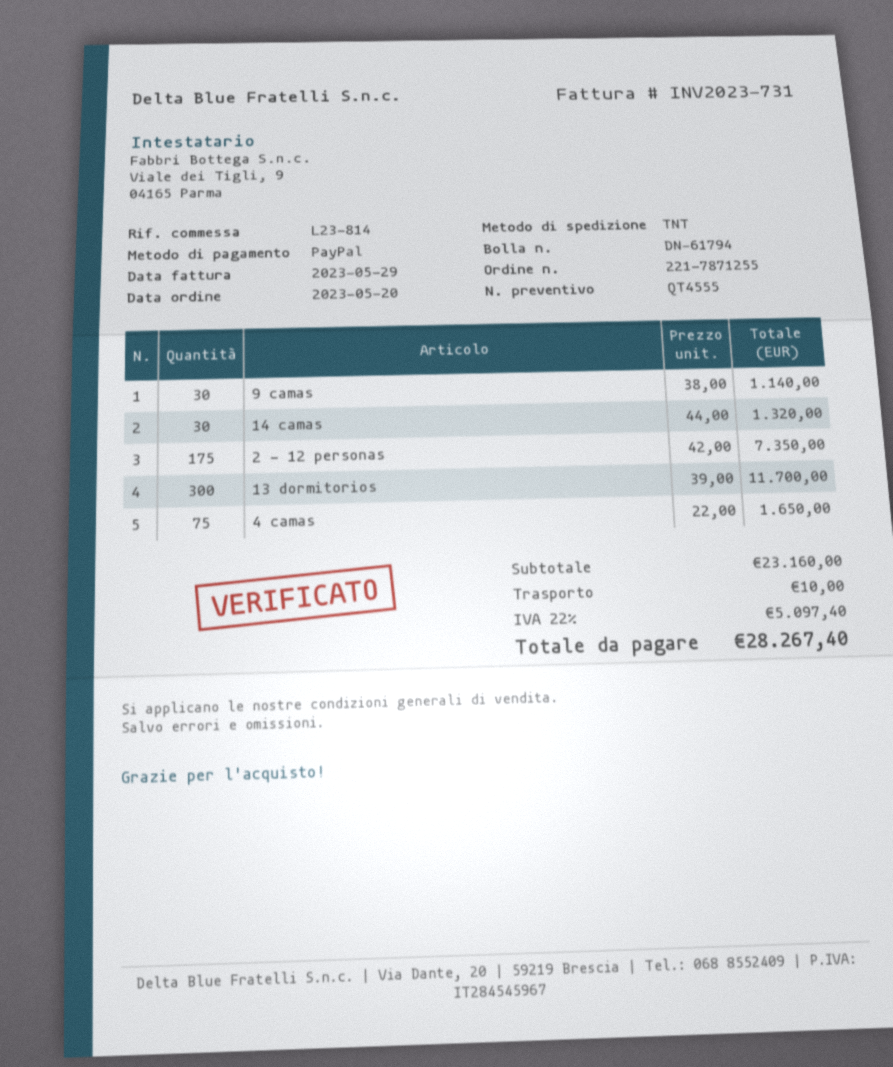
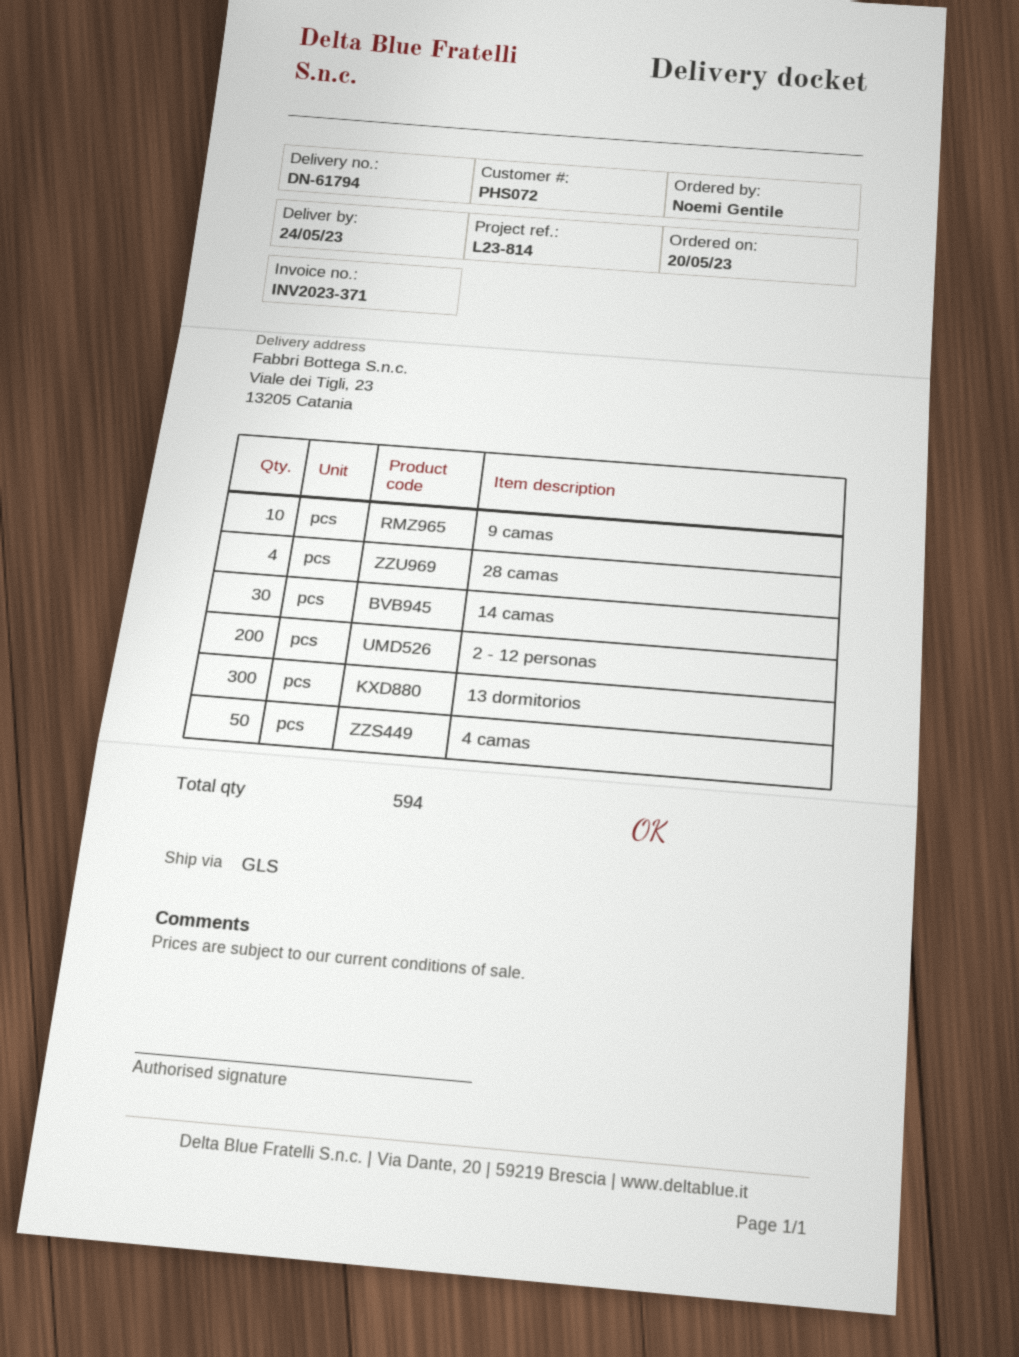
invoice number: INV2023-731 -> INV2023-371
shipping method: TNT -> GLS
9 camas: 30 -> 10
2 - 12 personas: 175 -> 200
4 camas: 75 -> 50
28 camas: none -> 4

